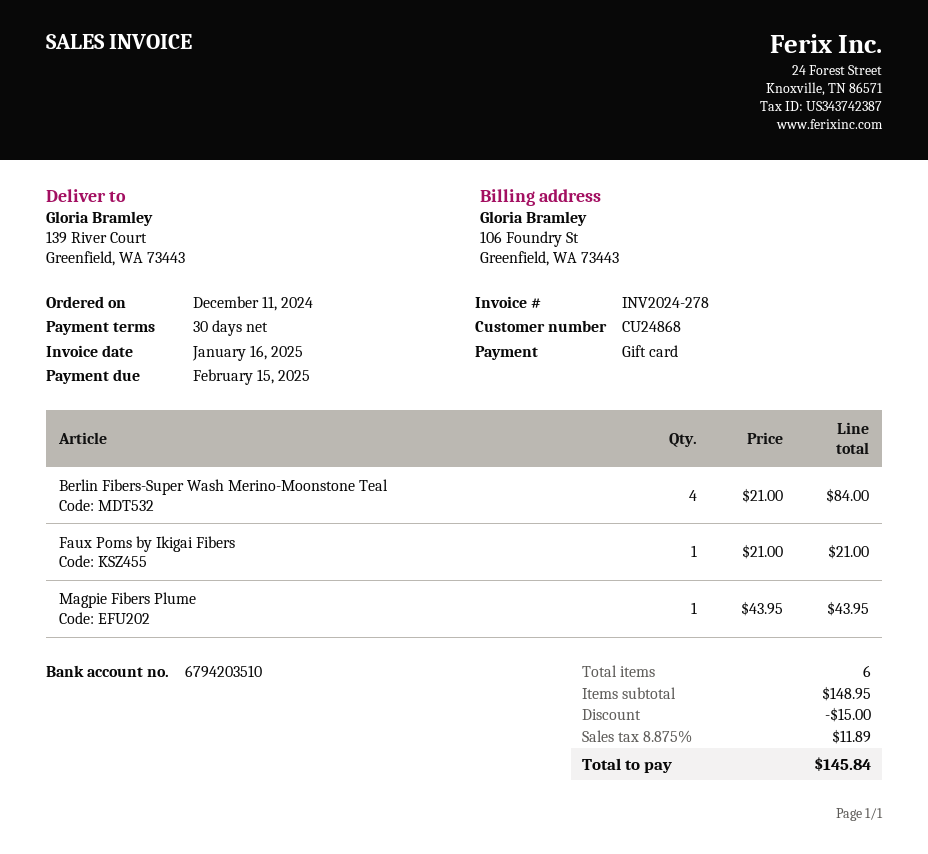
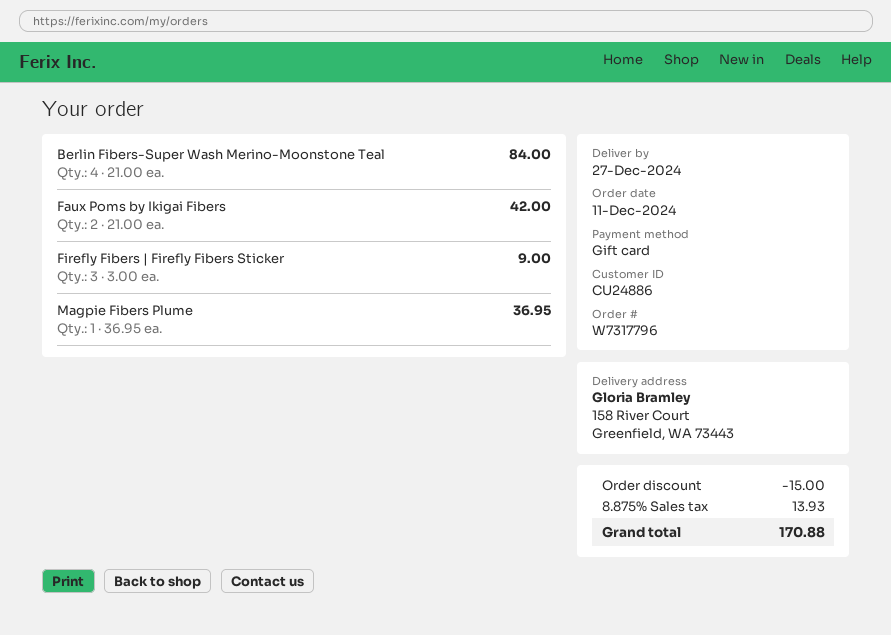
customer number: CU24868 -> CU24886
ship to: 139 River Court, Greenfield, WA 73443 -> 158 River Court, Greenfield, WA 73443
Faux Poms by Ikigai Fibers: 1 x 21.00 = 21.00 -> 2 x 21.00 = 42.00
Magpie Fibers Plume: 1 x 43.95 = 43.95 -> 1 x 36.95 = 36.95
Firefly Fibers | Firefly Fibers Sticker: none -> 3 x 3.00 = 9.00
tax: 8.875% = 11.89 -> 8.875% = 13.93
total: 145.84 -> 170.88

